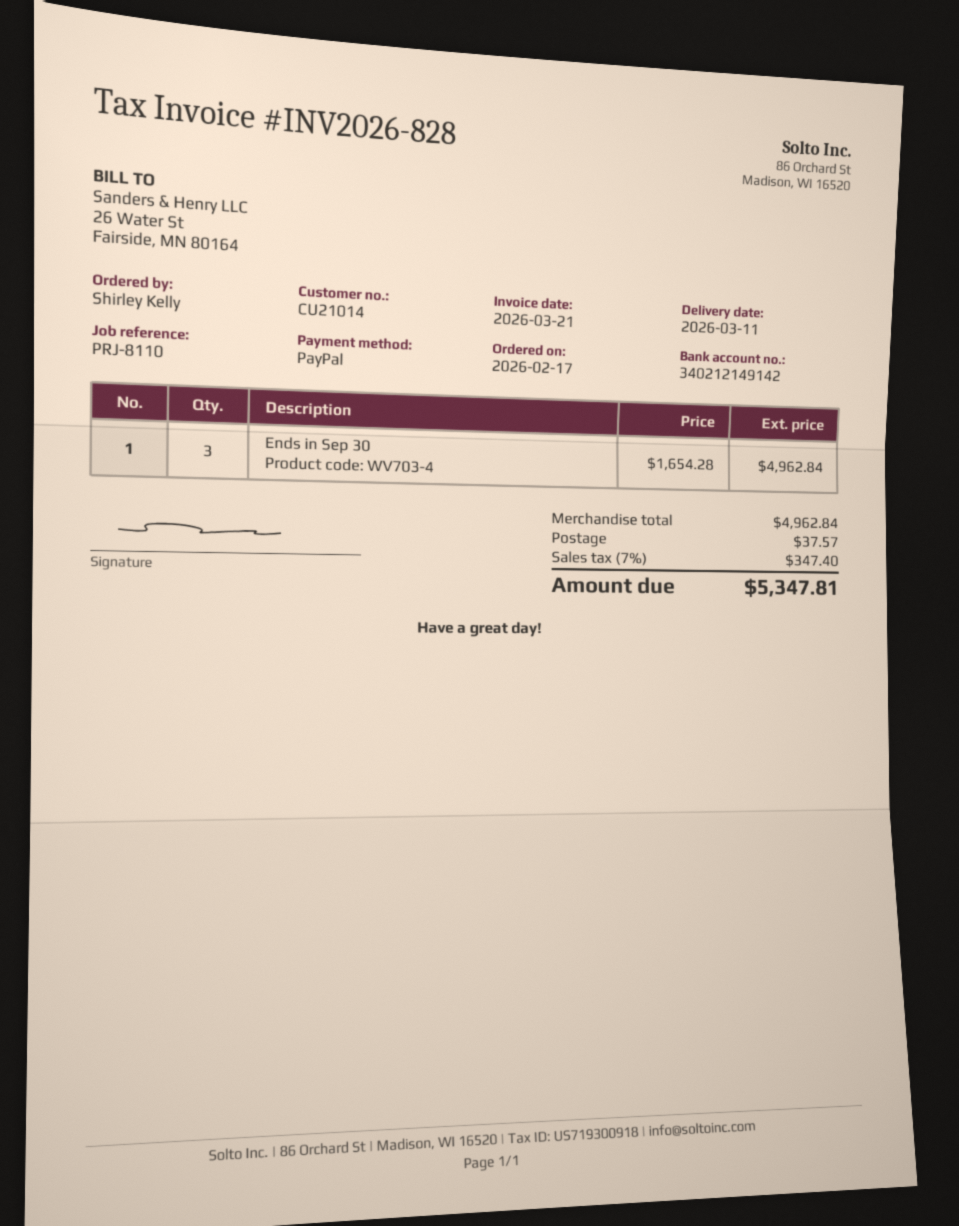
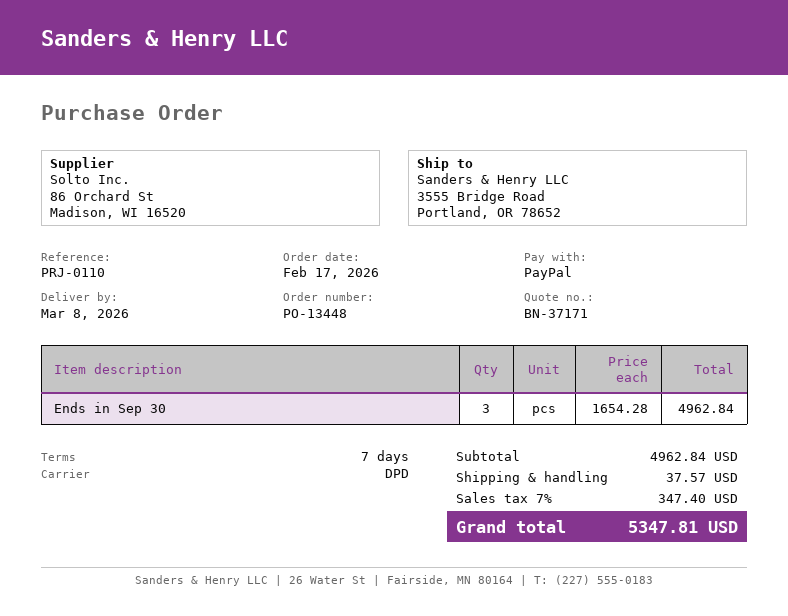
delivery date: 2026-03-11 -> 2026-03-08
reference: PRJ-8110 -> PRJ-0110

